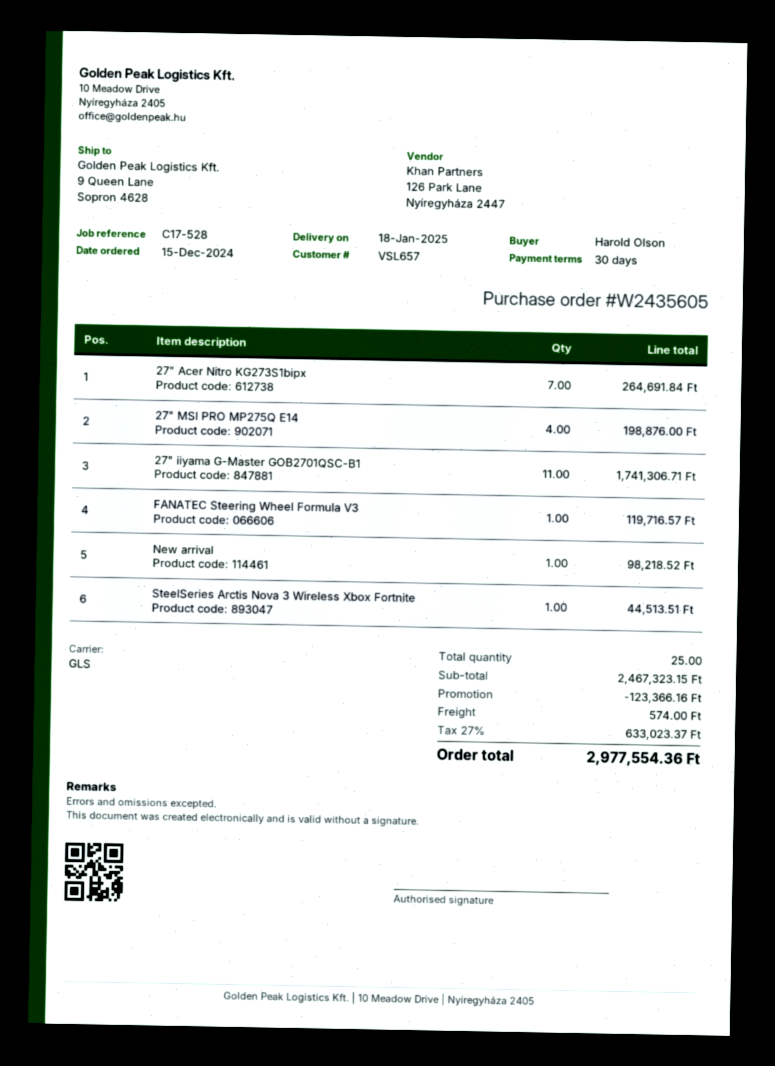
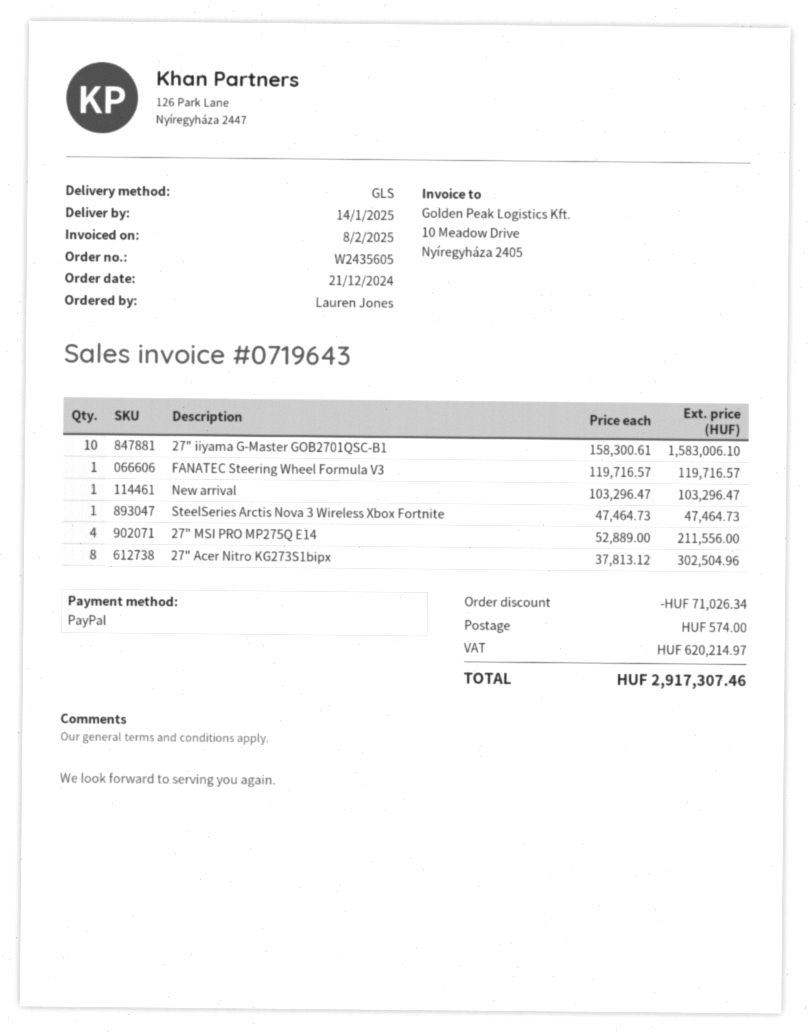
order date: 2024-12-15 -> 2024-12-21
delivery date: 2025-01-18 -> 2025-01-14
ordered by: Harold Olson -> Lauren Jones
27" Acer Nitro KG273S1bipx: 7 for 264691.84 -> 8 for 302504.96
27" MSI PRO MP275Q E14: 4 for 198876.00 -> 4 for 211556.00
27" iiyama G-Master GOB2701QSC-B1: 11 for 1741306.71 -> 10 for 1583006.10
New arrival: 1 for 98218.52 -> 1 for 103296.47
SteelSeries Arctis Nova 3 Wireless Xbox Fortnite: 1 for 44513.51 -> 1 for 47464.73
discount: 123366.16 -> 71026.34
tax: 633023.37 -> 620214.97
total: 2977554.36 -> 2917307.46

